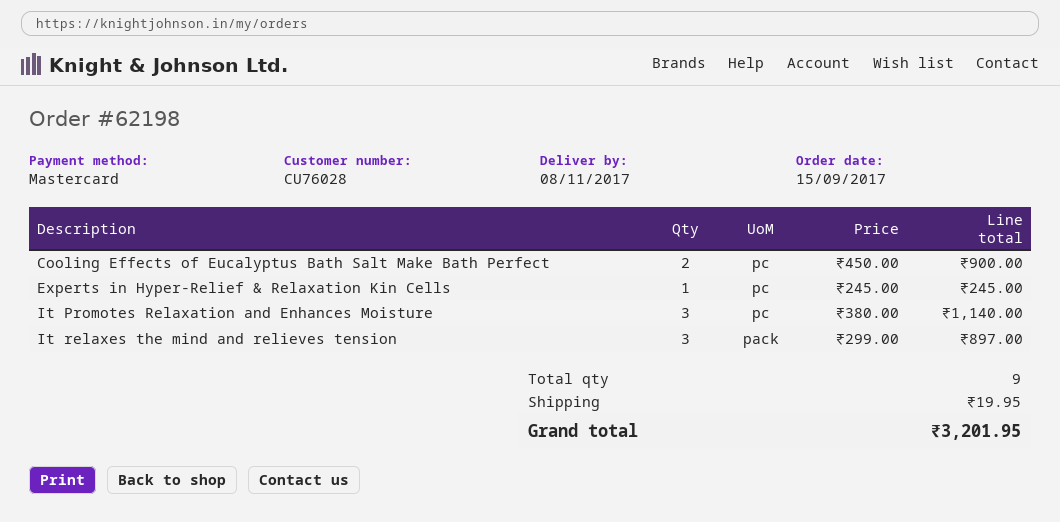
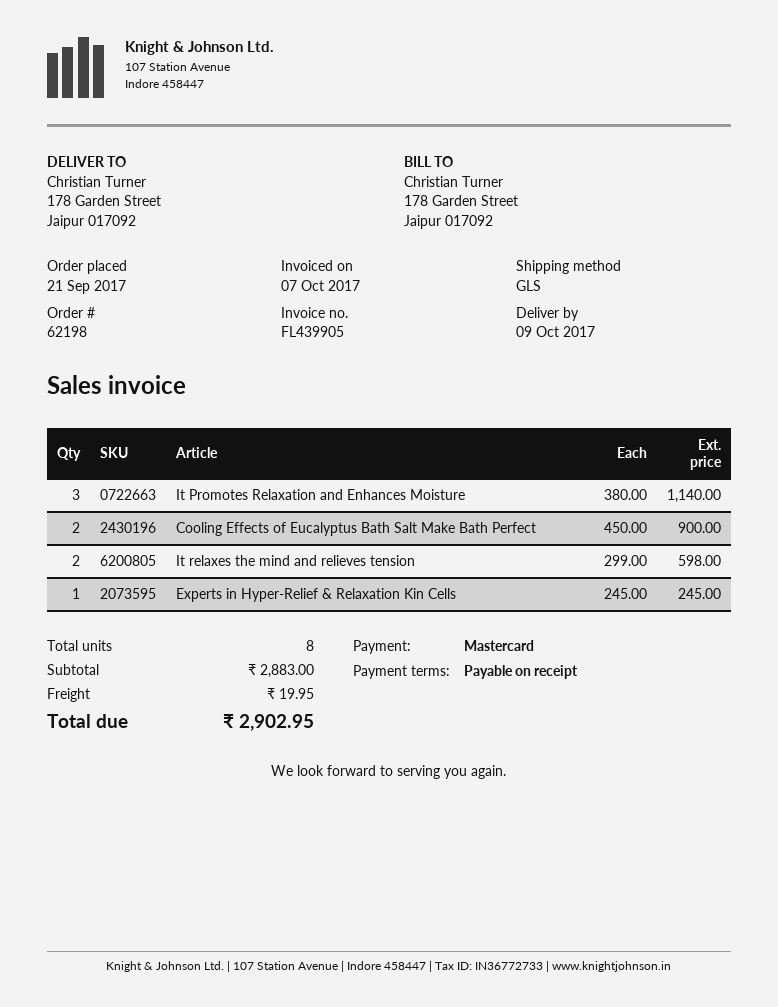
order date: 2017-09-15 -> 2017-09-21
delivery date: 2017-11-08 -> 2017-10-09
It relaxes the mind and relieves tension: 3 x 299.00 = 897.00 -> 2 x 299.00 = 598.00
total quantity: 9 -> 8
total: 3201.95 -> 2902.95

